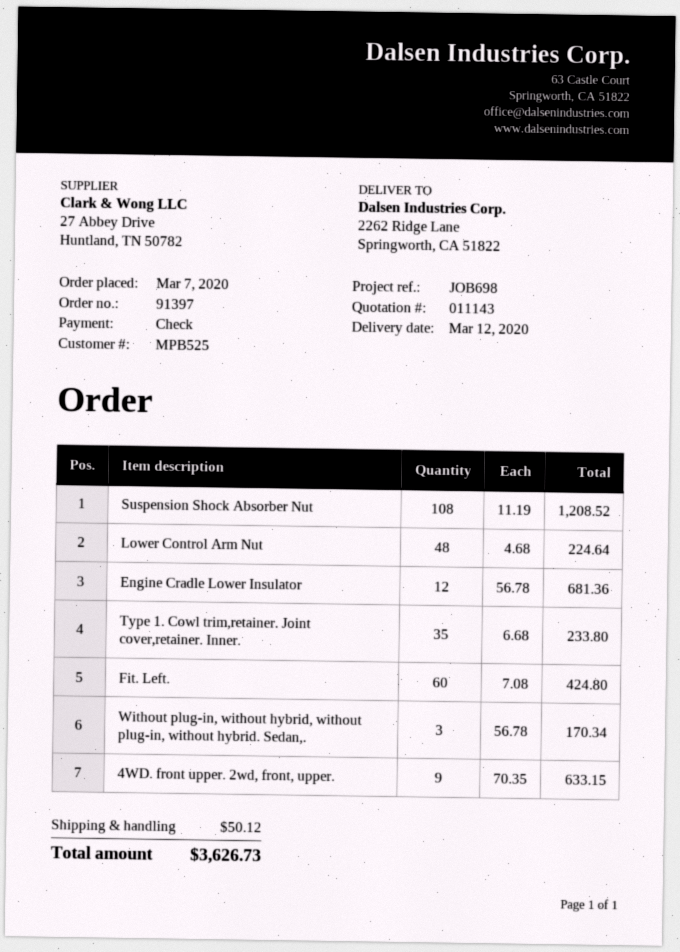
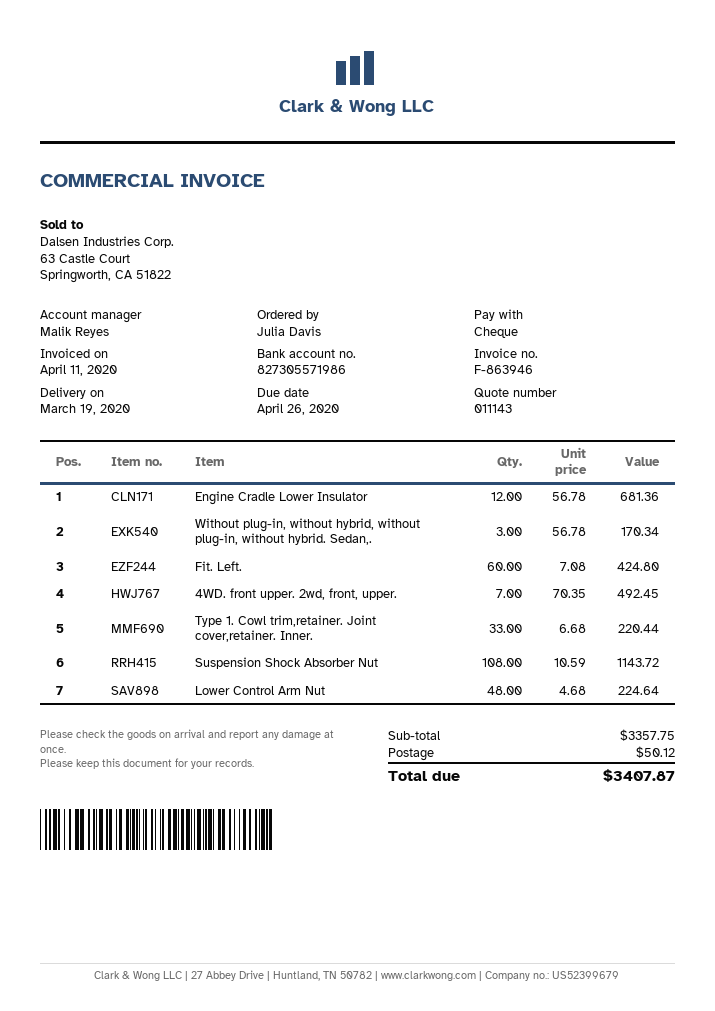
delivery date: 2020-03-12 -> 2020-03-19
Suspension Shock Absorber Nut: 108 x 11.19 = 1208.52 -> 108 x 10.59 = 1143.72
Type 1. Cowl trim,retainer. Joint cover,retainer. Inner.: 35 x 6.68 = 233.80 -> 33 x 6.68 = 220.44
4WD. front upper. 2wd, front, upper.: 9 x 70.35 = 633.15 -> 7 x 70.35 = 492.45
total: 3626.73 -> 3407.87

